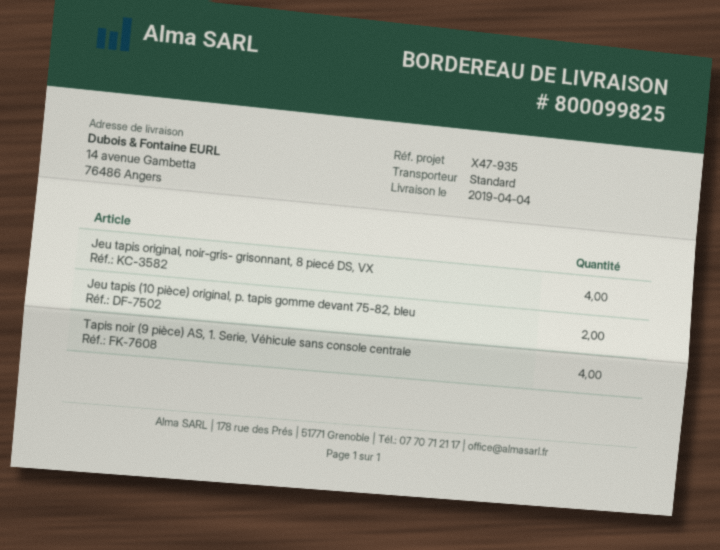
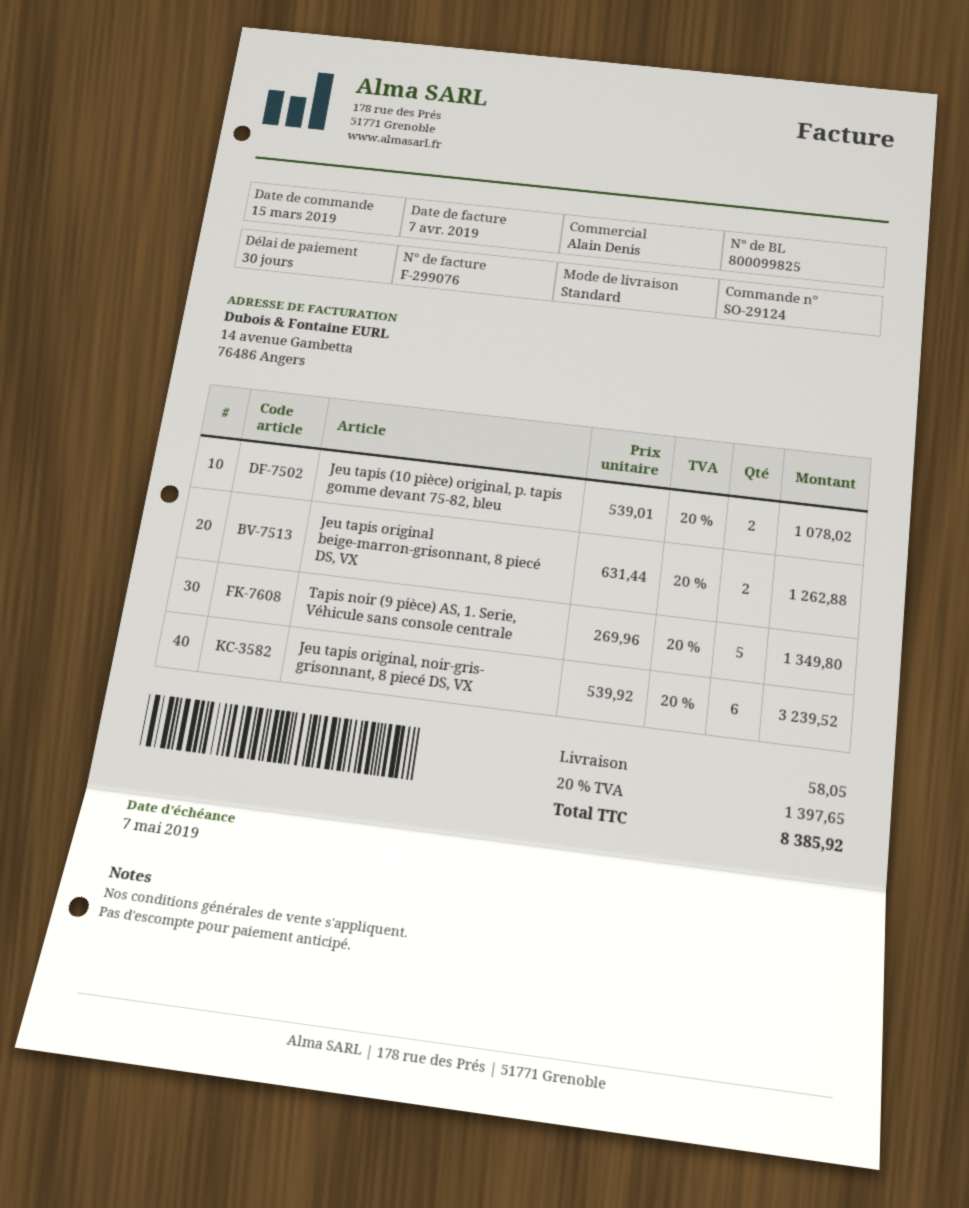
Jeu tapis original, noir-gris- grisonnant, 8 piecé DS, VX: 4 -> 6
Tapis noir (9 pièce) AS, 1. Serie, Véhicule sans console centrale: 4 -> 5
Jeu tapis original beige-marron-grisonnant, 8 piecé DS, VX: none -> 2

